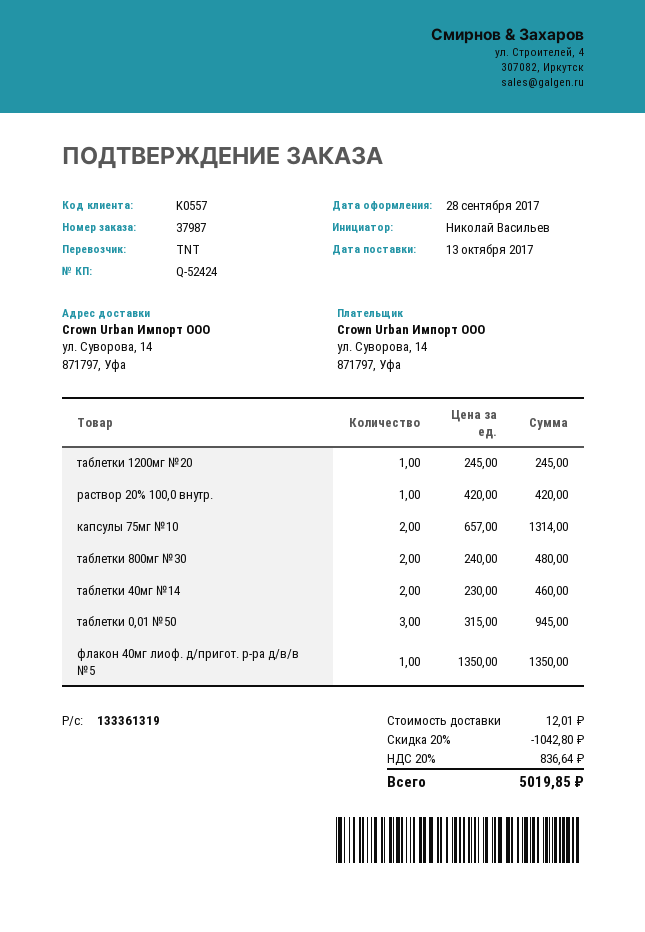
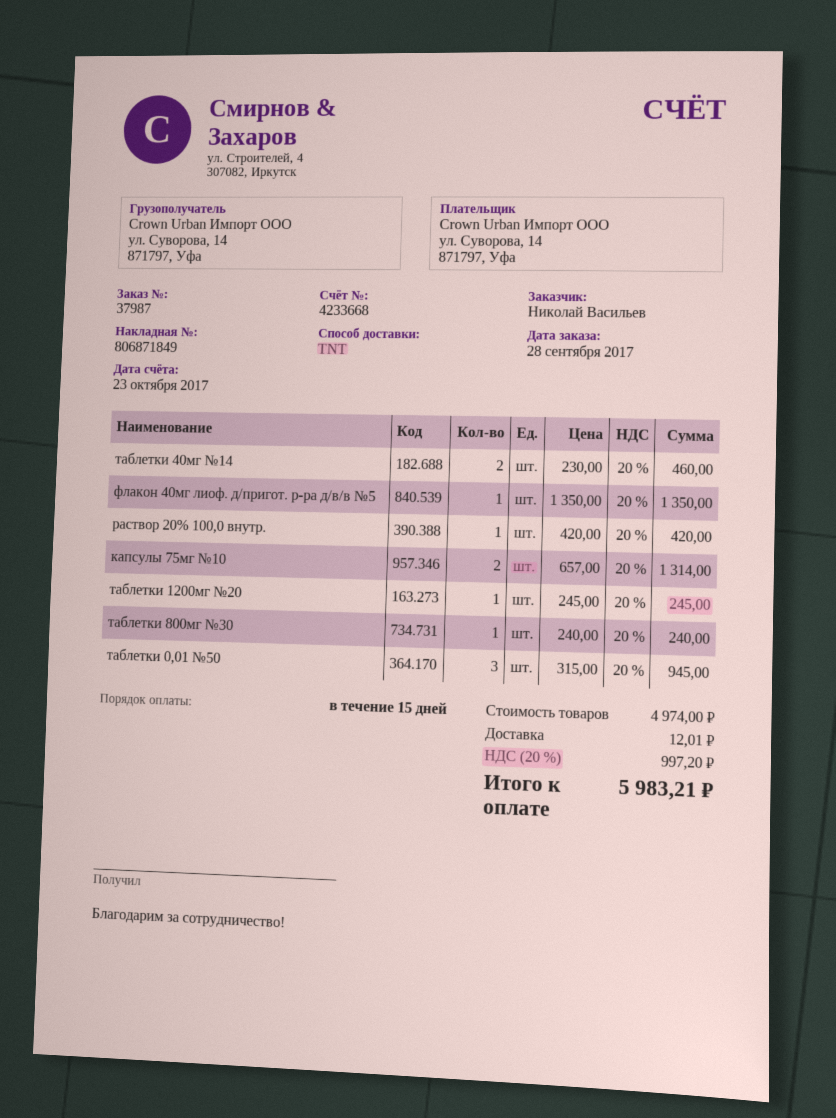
таблетки 800мг №30: 2 x 240.00 = 480.00 -> 1 x 240.00 = 240.00
discount: 20% = 1042.80 -> none
tax: 20% = 836.64 -> 20% = 997.20
total: 5019.85 -> 5983.21

